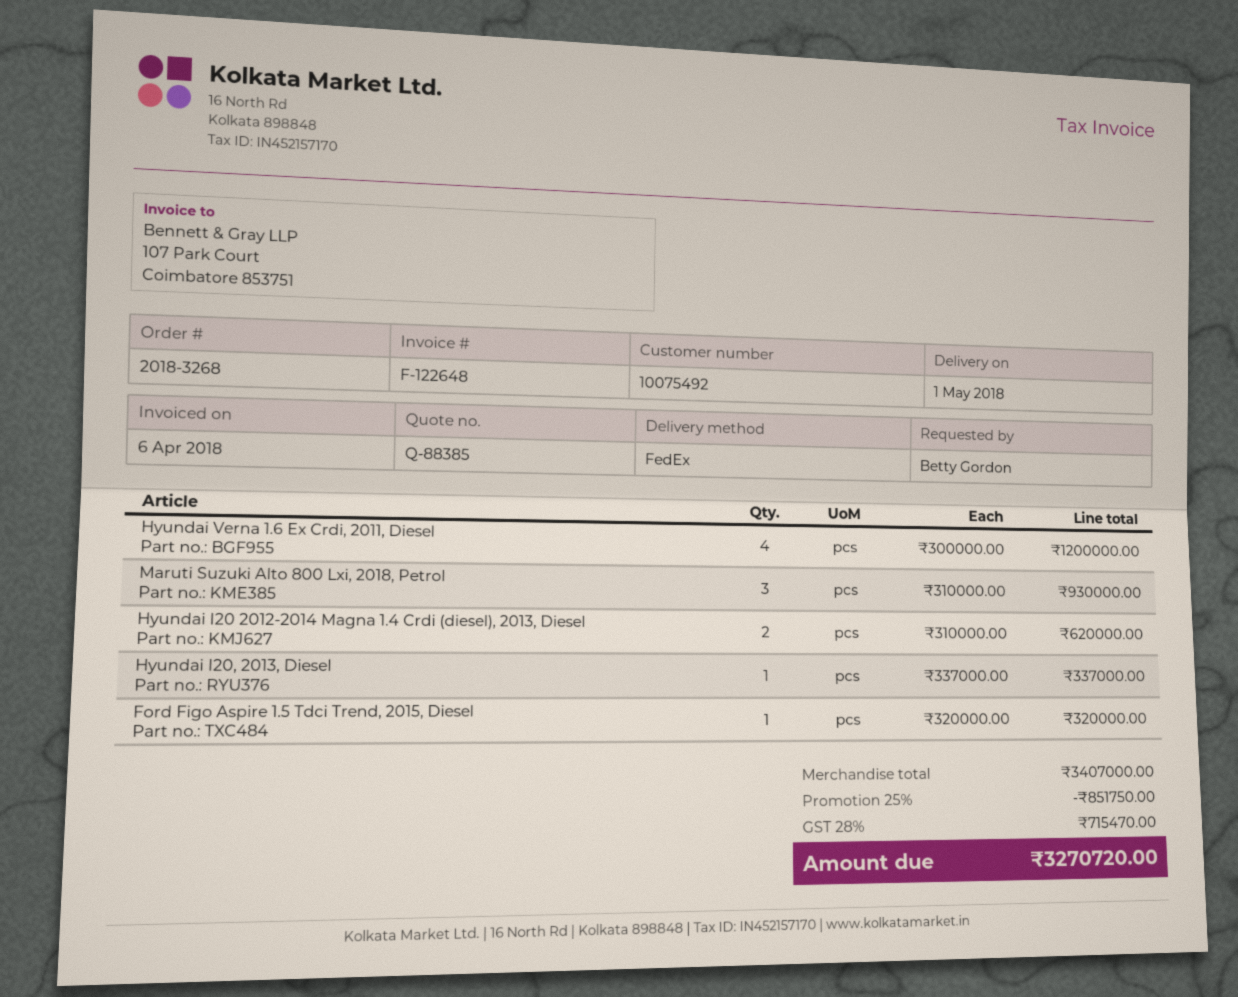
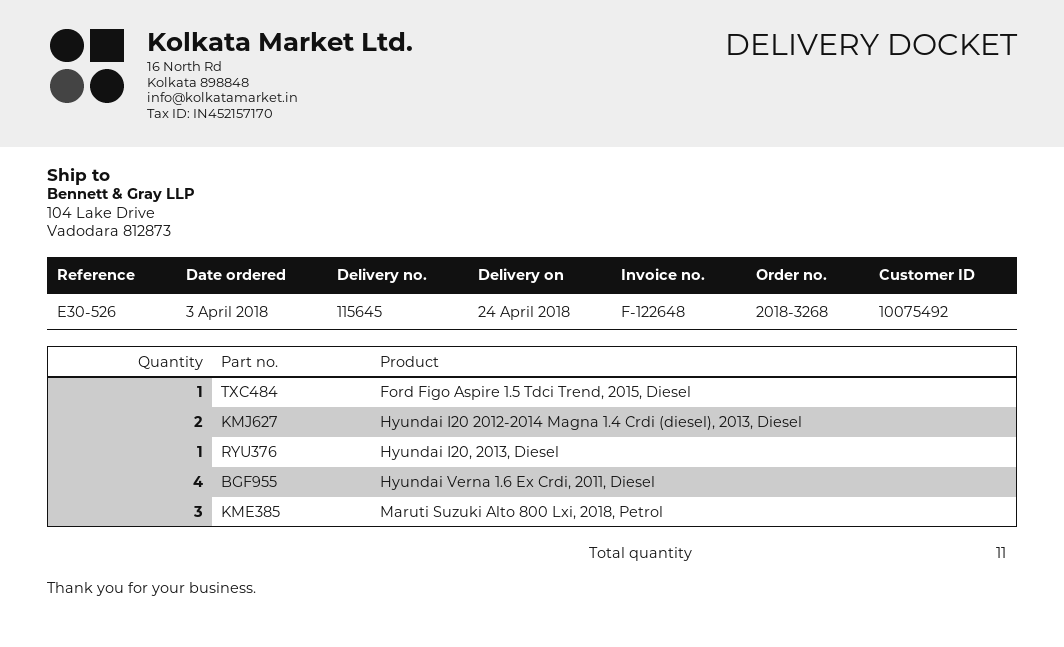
delivery date: 2018-05-01 -> 2018-04-24

